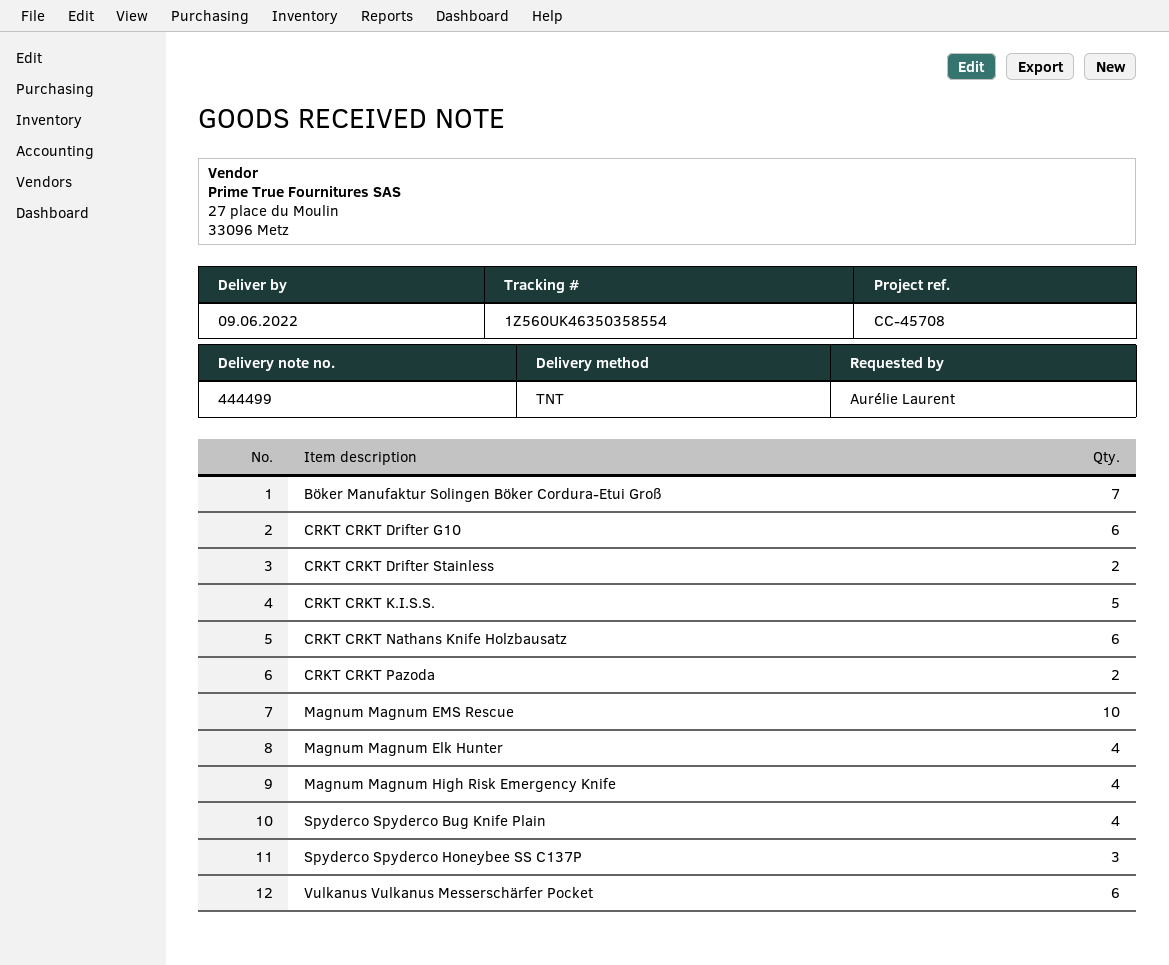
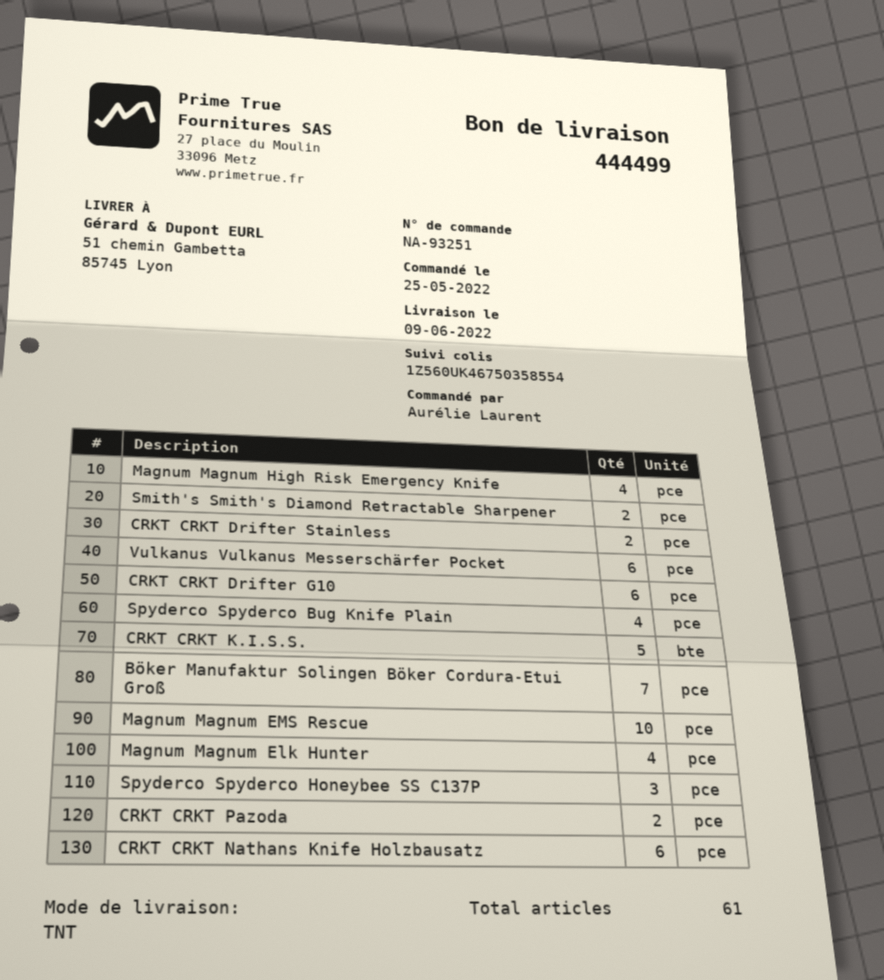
tracking number: 1Z560UK46350358554 -> 1Z560UK46750358554
Smith's Smith's Diamond Retractable Sharpener: none -> 2

